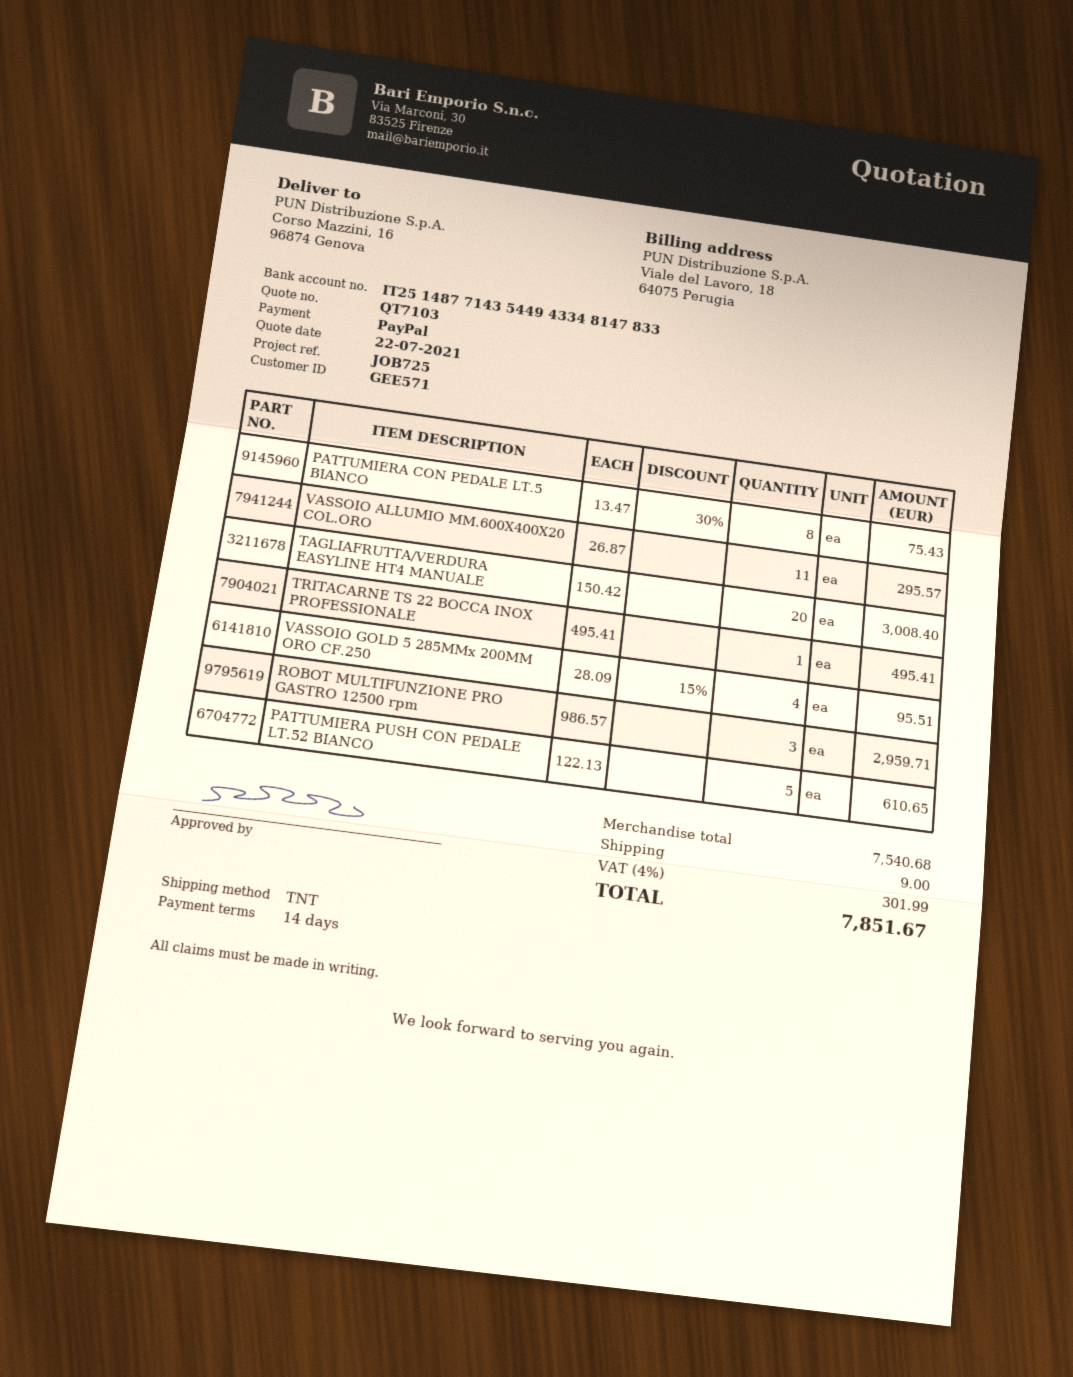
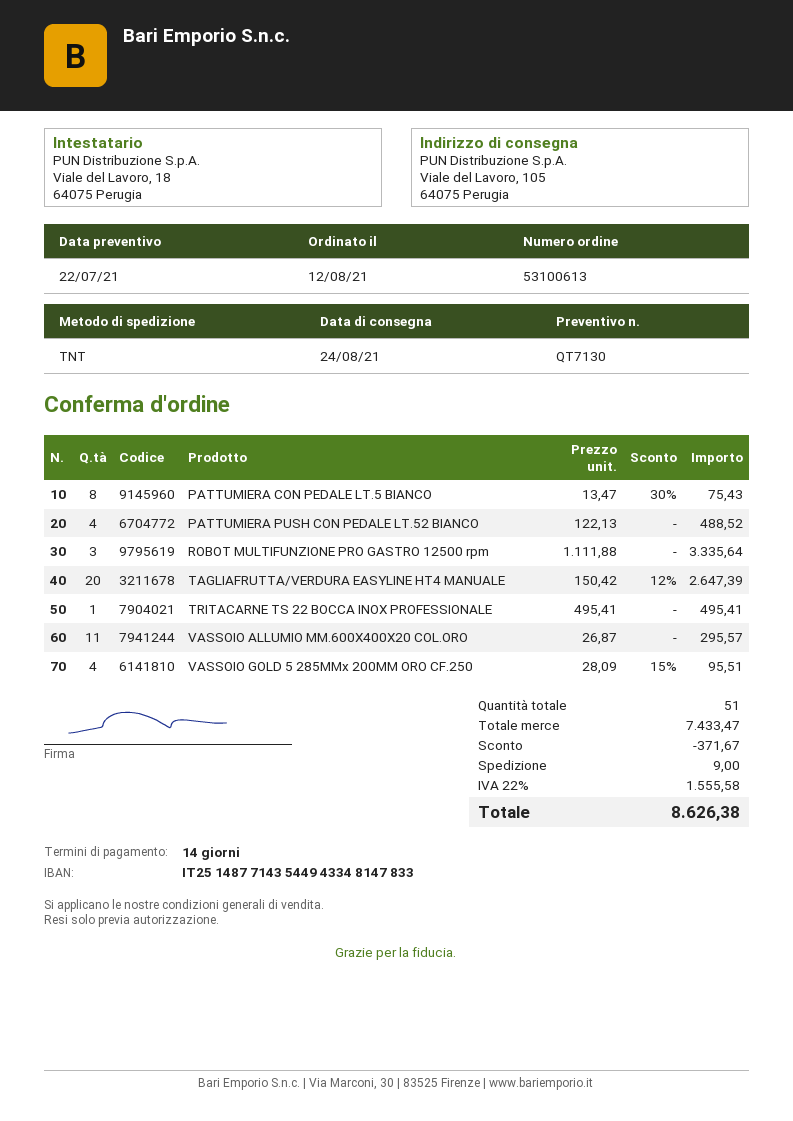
quote number: QT7103 -> QT7130
ship to: Corso Mazzini, 16, 96874 Genova -> Viale del Lavoro, 105, 64075 Perugia
TAGLIAFRUTTA/VERDURA EASYLINE HT4 MANUALE: 20 x 150.42 = 3008.40 -> 20 x 150.42 - 12% = 2647.39
ROBOT MULTIFUNZIONE PRO GASTRO 12500 rpm: 3 x 986.57 = 2959.71 -> 3 x 1111.88 = 3335.64
PATTUMIERA PUSH CON PEDALE LT.52 BIANCO: 5 x 122.13 = 610.65 -> 4 x 122.13 = 488.52
subtotal: 7540.68 -> 7433.47
discount: none -> 371.67
tax: 4% = 301.99 -> 22% = 1555.58
total: 7851.67 -> 8626.38

